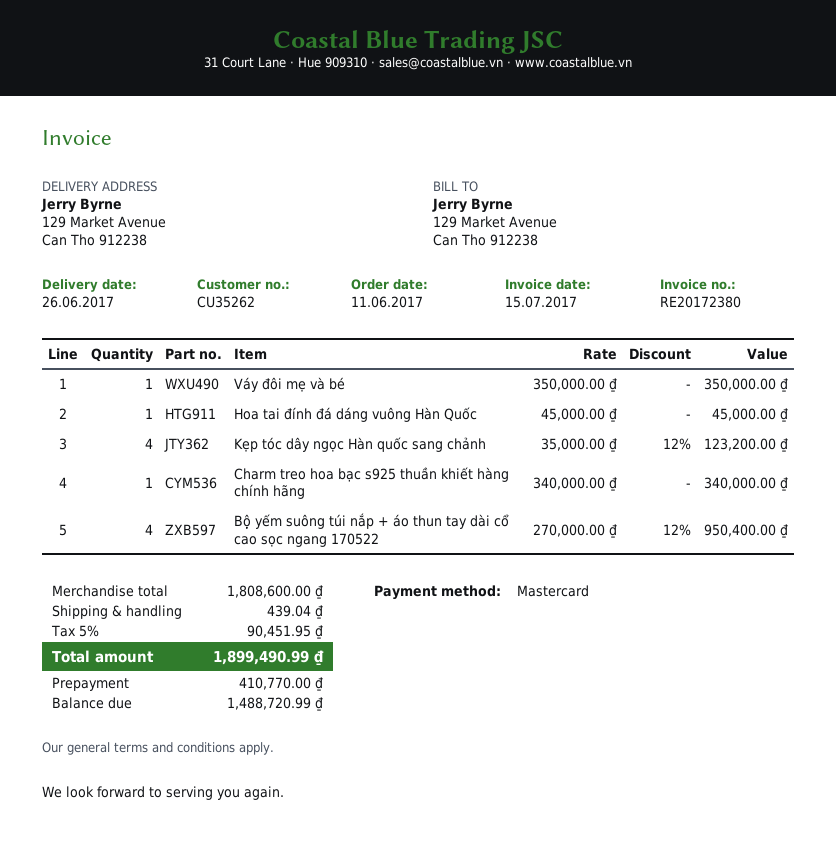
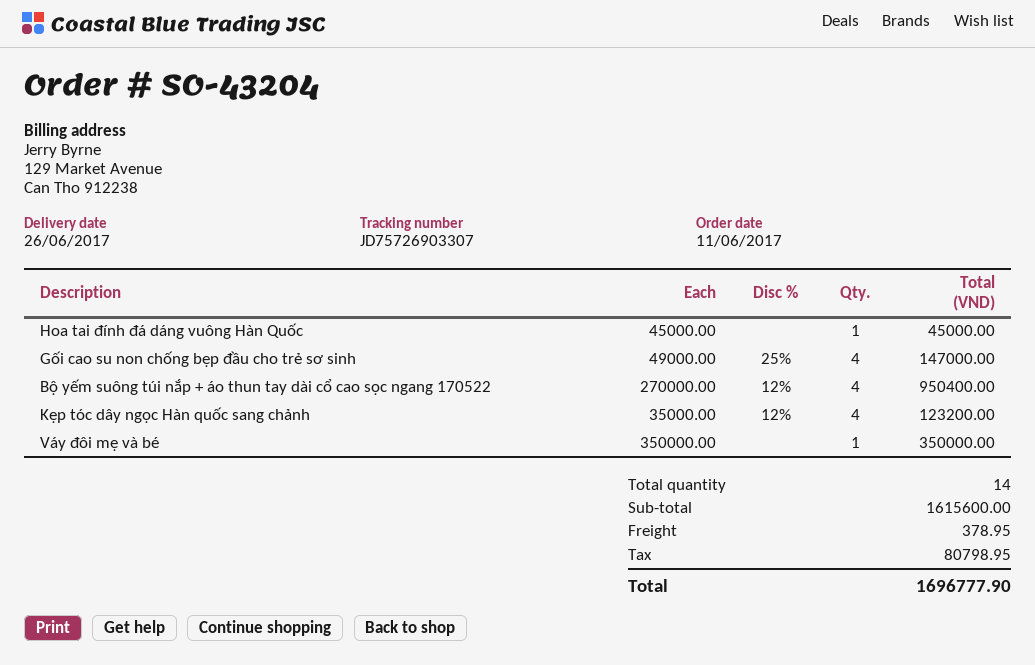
Charm treo hoa bạc s925 thuần khiết hàng chính hãng: 1 x 340000.00 = 340000.00 -> none
Gối cao su non chống bẹp đầu cho trẻ sơ sinh: none -> 4 x 49000.00 - 25% = 147000.00
subtotal: 1808600.00 -> 1615600.00
shipping: 439.04 -> 378.95
tax: 90451.95 -> 80798.95
total: 1899490.99 -> 1696777.90

